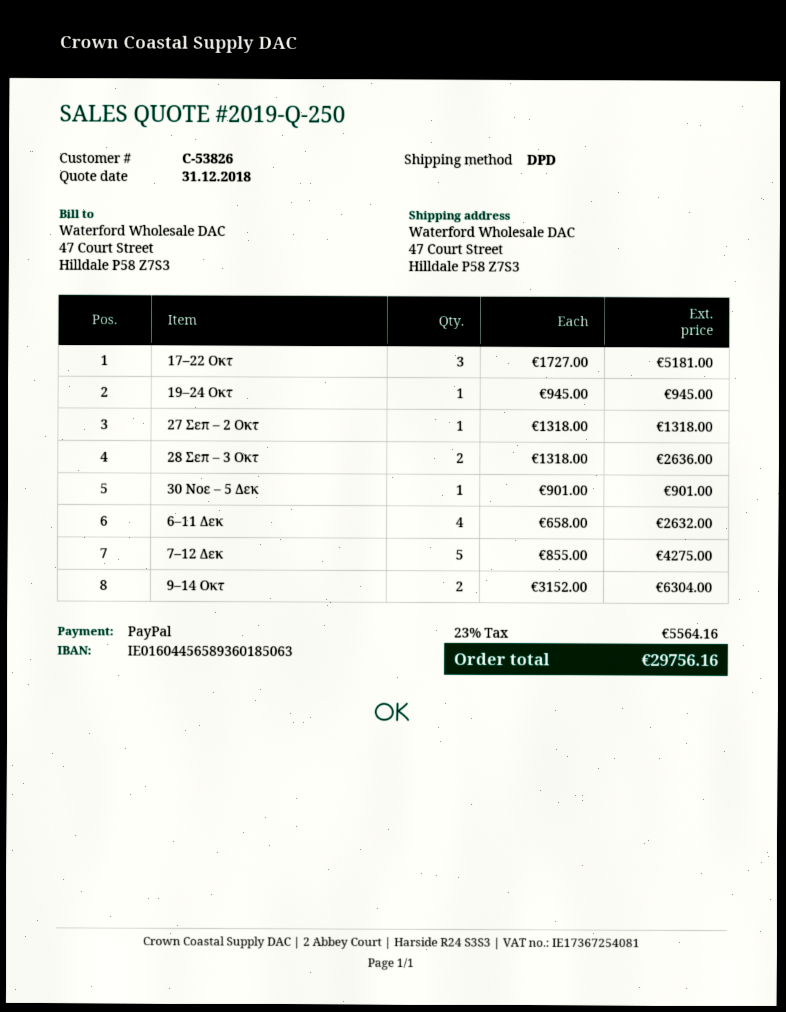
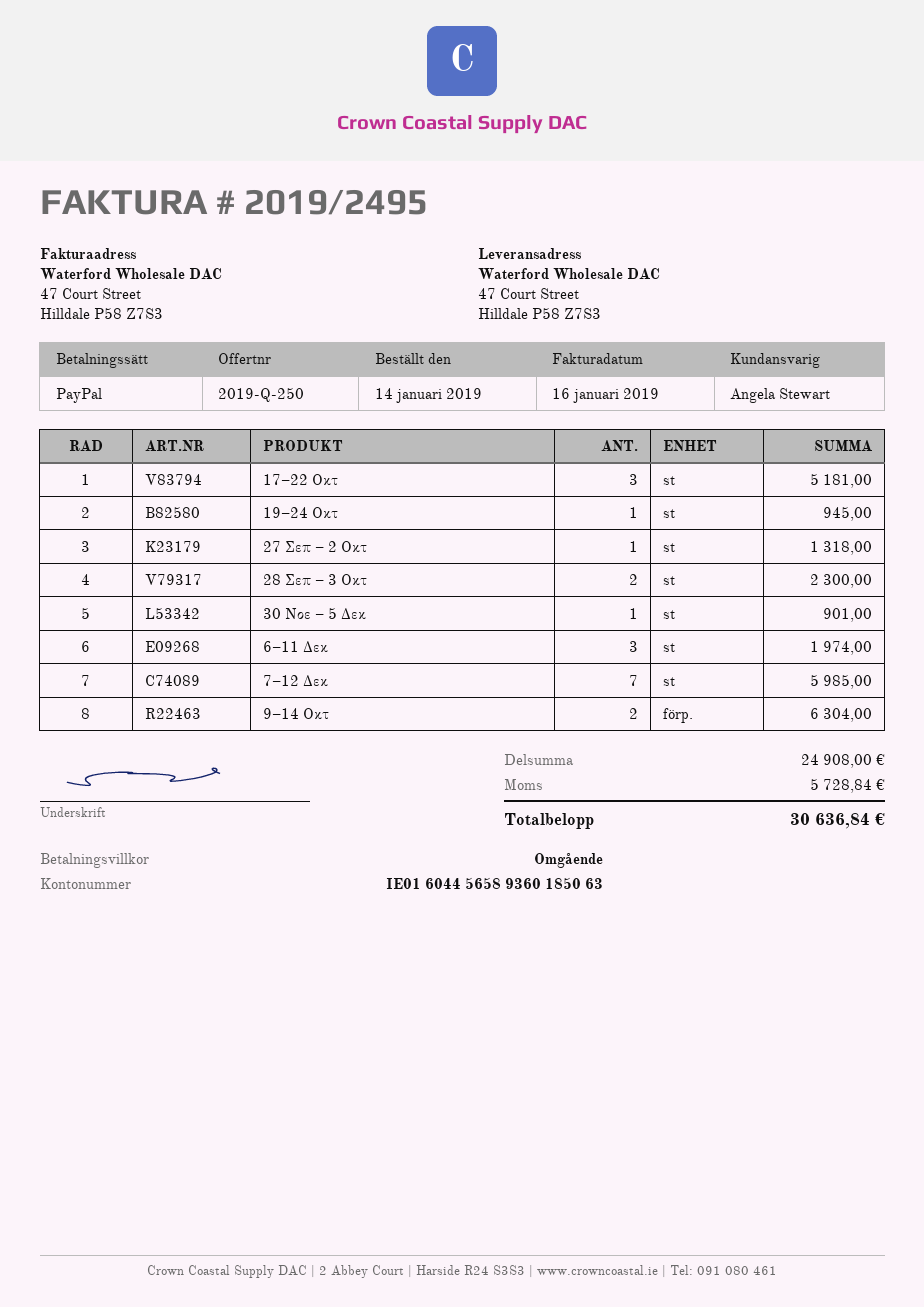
28 Σεπ – 3 Οκτ: 2 for 2636.00 -> 2 for 2300.00
6–11 Δεκ: 4 for 2632.00 -> 3 for 1974.00
7–12 Δεκ: 5 for 4275.00 -> 7 for 5985.00
tax: 5564.16 -> 5728.84
total: 29756.16 -> 30636.84

